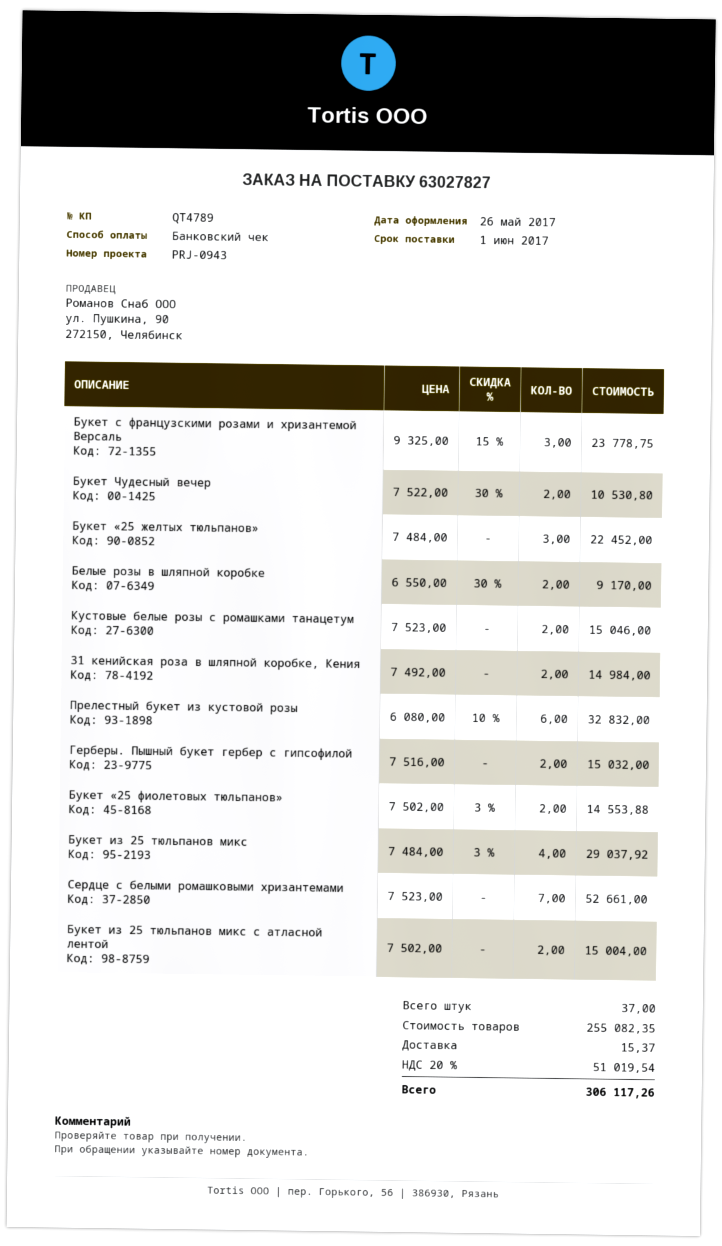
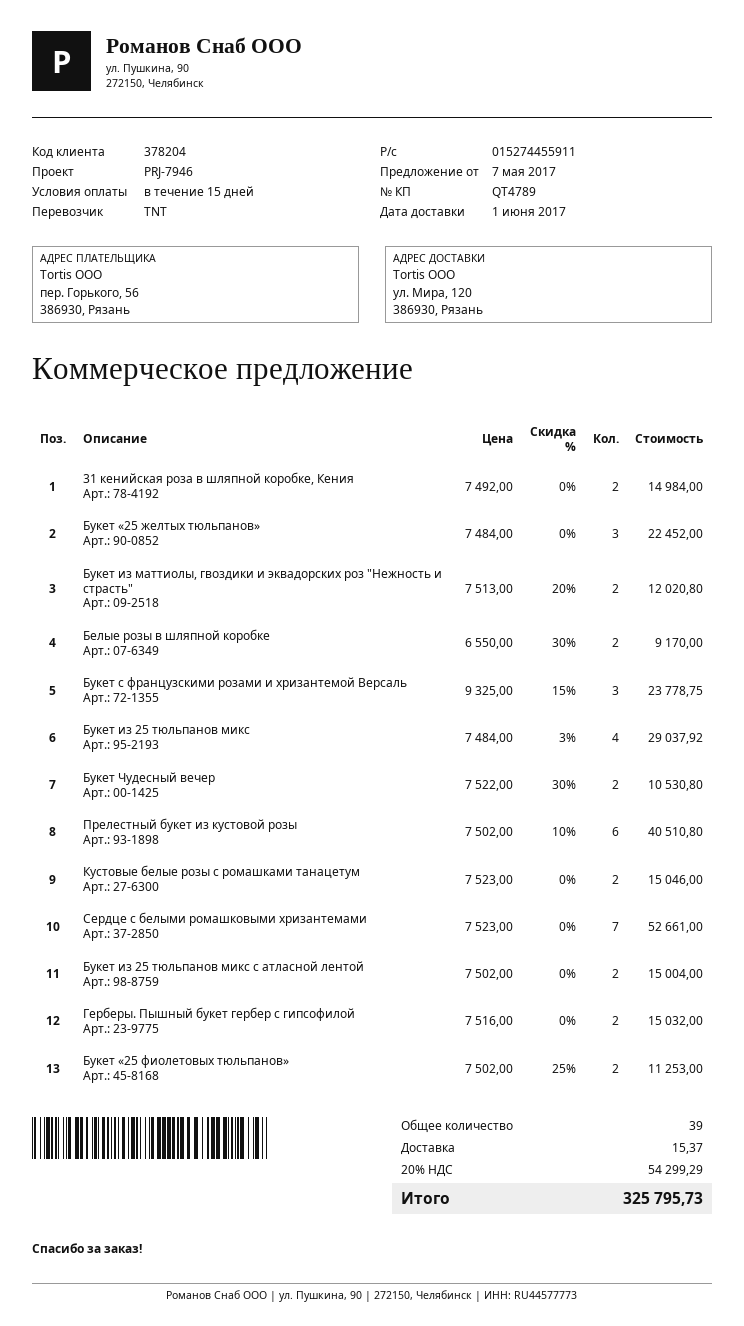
reference: PRJ-0943 -> PRJ-7946
Прелестный букет из кустовой розы: 6 x 6080.00 - 10% = 32832.00 -> 6 x 7502.00 - 10% = 40510.80
Букет «25 фиолетовых тюльпанов»: 2 x 7502.00 - 3% = 14553.88 -> 2 x 7502.00 - 25% = 11253.00
Букет из маттиолы, гвоздики и эквадорских роз "Нежность и страсть": none -> 2 x 7513.00 - 20% = 12020.80
total quantity: 37 -> 39
tax: 20% = 51019.54 -> 20% = 54299.29
total: 306117.26 -> 325795.73

